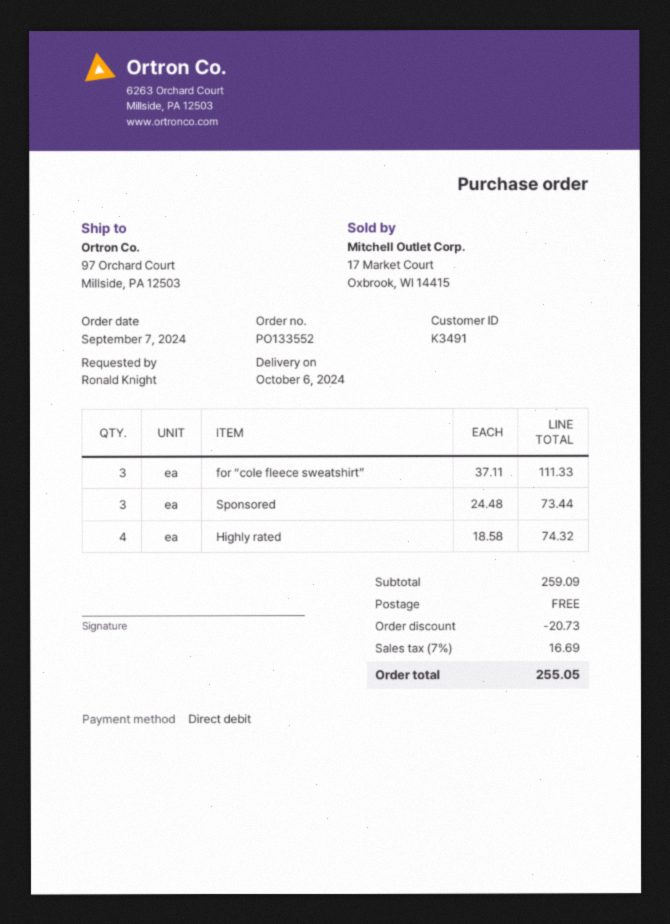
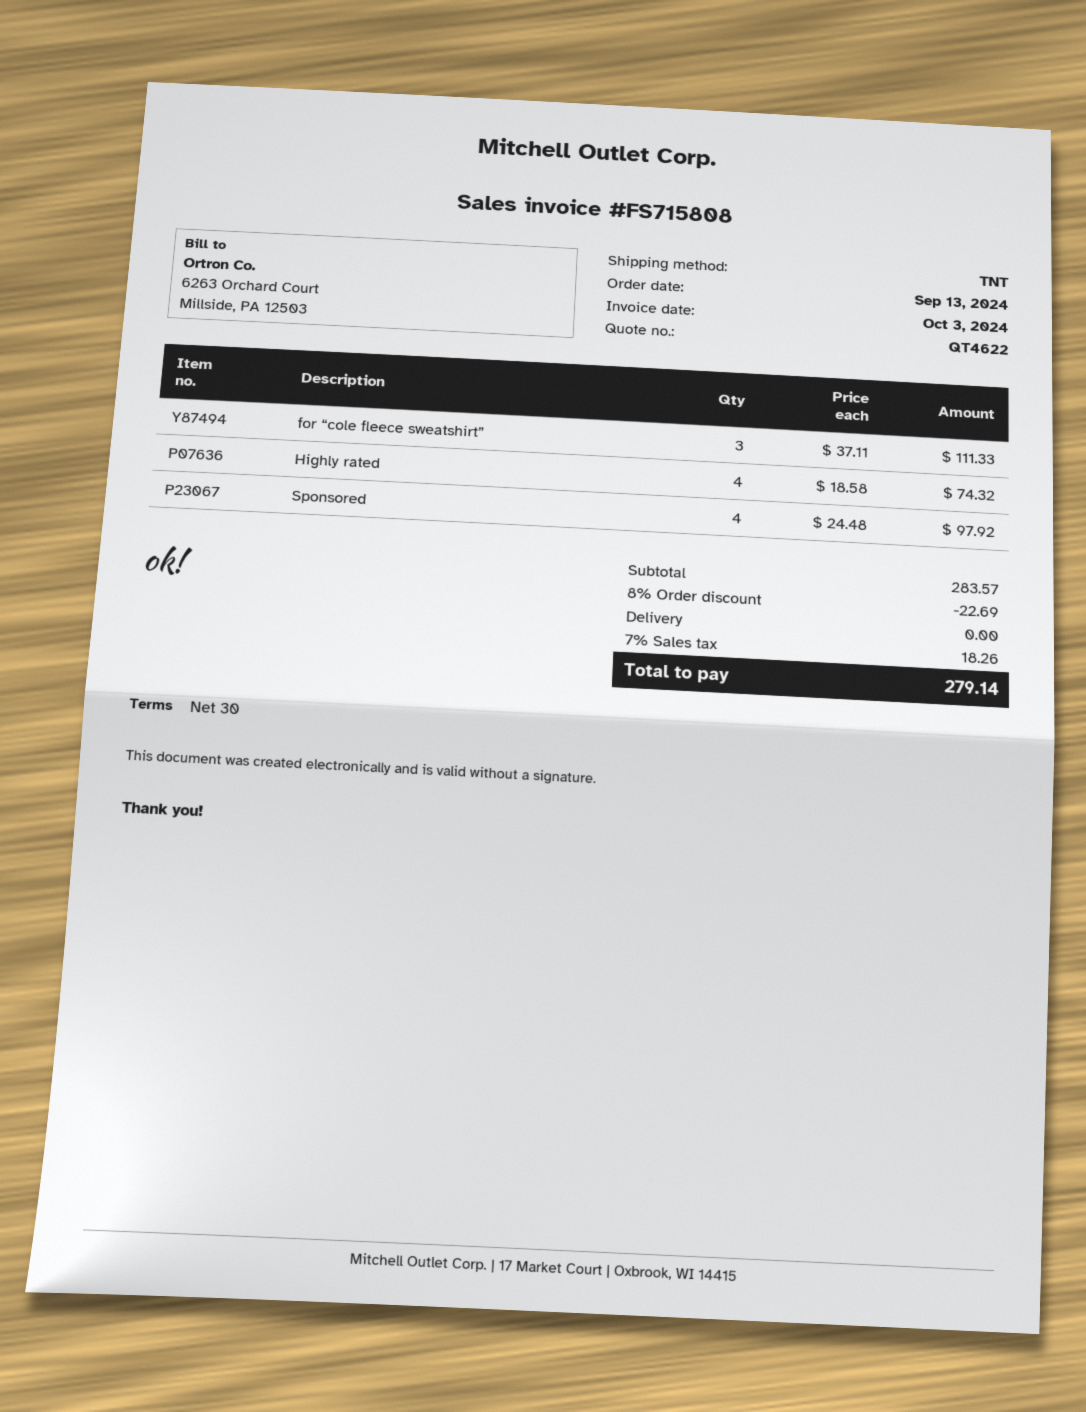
order date: 2024-09-07 -> 2024-09-13
Sponsored: 3 x 24.48 = 73.44 -> 4 x 24.48 = 97.92
subtotal: 259.09 -> 283.57
discount: 20.73 -> 22.69
tax: 7% = 16.69 -> 7% = 18.26
total: 255.05 -> 279.14

